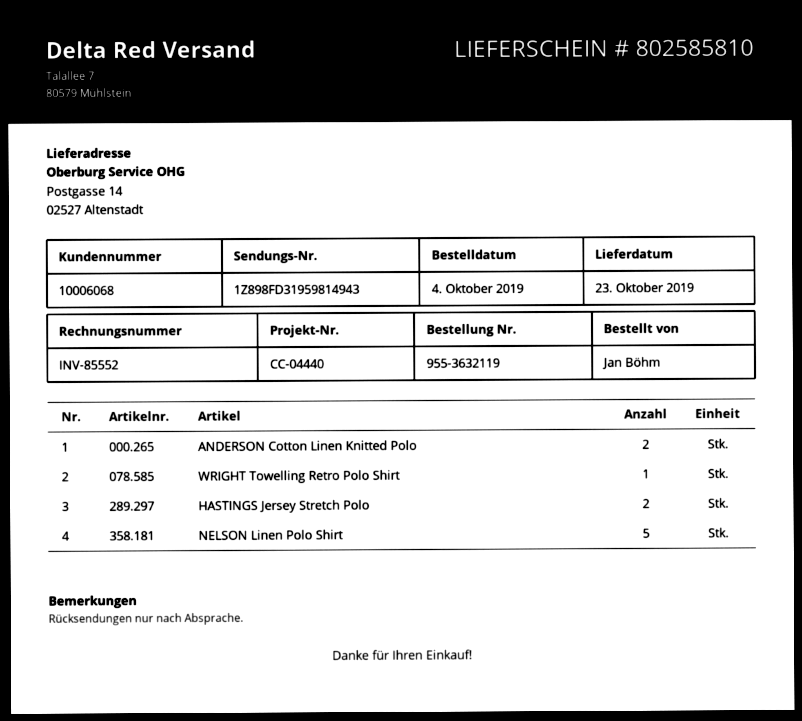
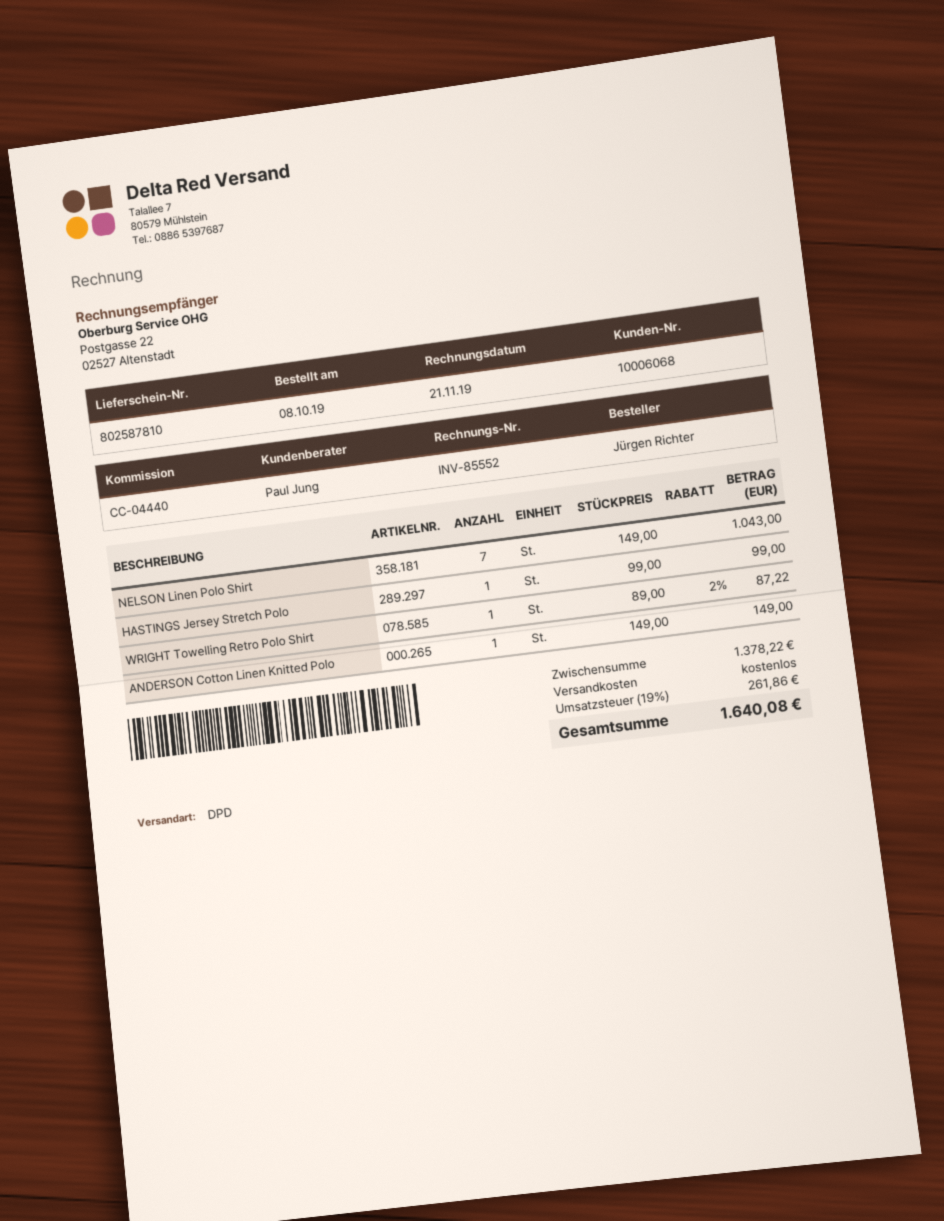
order date: 2019-10-04 -> 2019-10-08
delivery note number: 802585810 -> 802587810
ordered by: Jan Böhm -> Jürgen Richter
ANDERSON Cotton Linen Knitted Polo: 2 -> 1
HASTINGS Jersey Stretch Polo: 2 -> 1
NELSON Linen Polo Shirt: 5 -> 7

